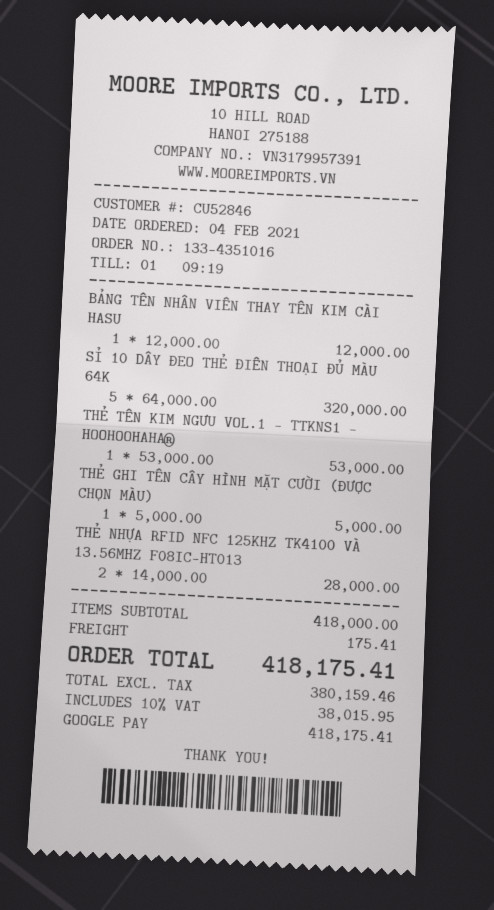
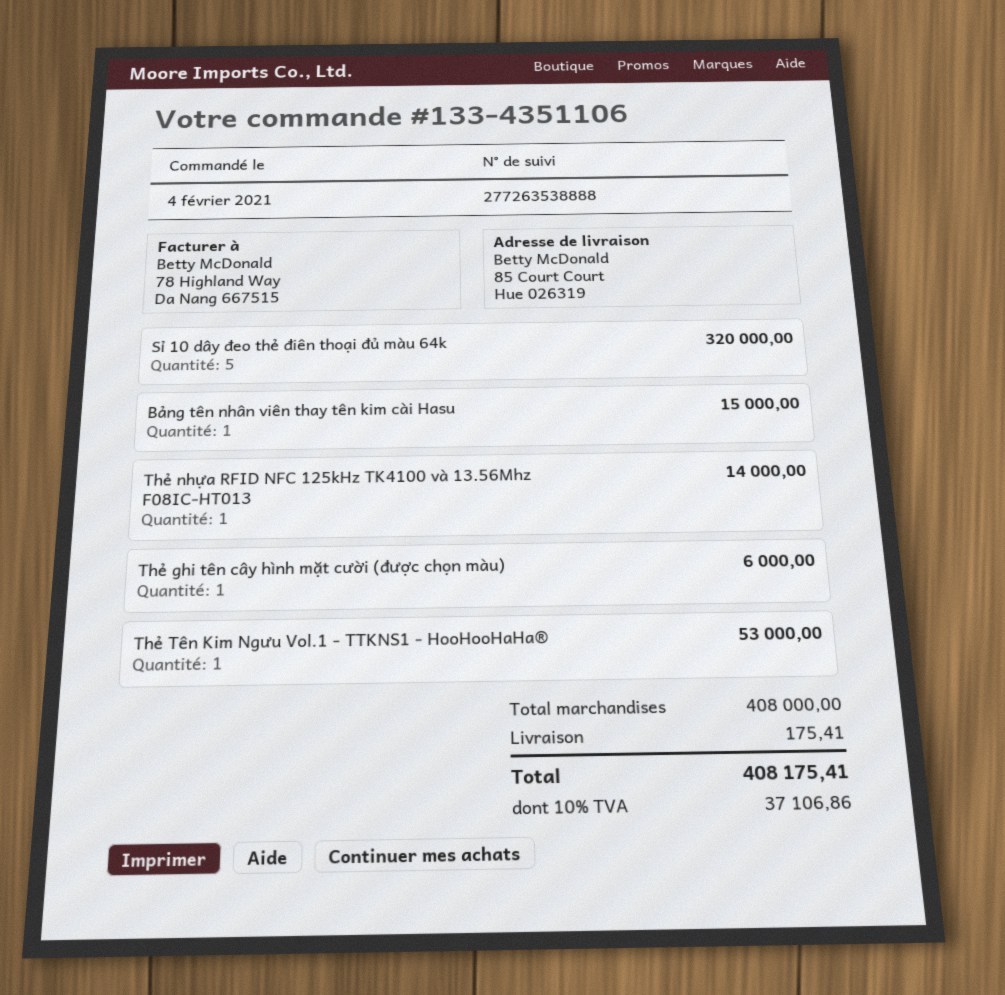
order number: 133-4351016 -> 133-4351106
BẢNG TÊN NHÂN VIÊN THAY TÊN KIM CÀI HASU: 1 for 12000.00 -> 1 for 15000.00
THẺ GHI TÊN CÂY HÌNH MẶT CƯỜI (ĐƯỢC CHỌN MÀU): 1 for 5000.00 -> 1 for 6000.00
THẺ NHỰA RFID NFC 125KHZ TK4100 VÀ 13.56MHZ F08IC-HT013: 2 for 28000.00 -> 1 for 14000.00
subtotal: 418000.00 -> 408000.00
tax: 10% = 38015.95 -> 10% = 37106.86
total: 418175.41 -> 408175.41

